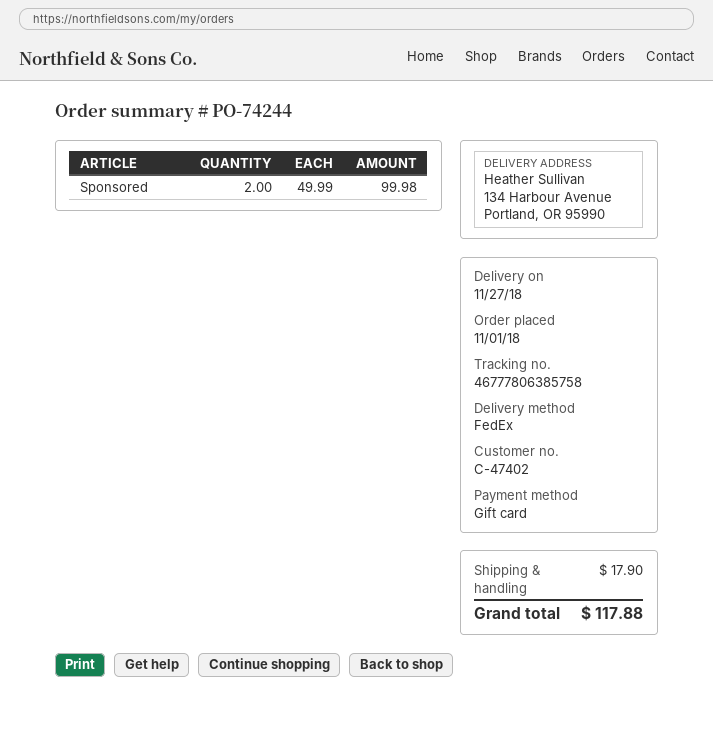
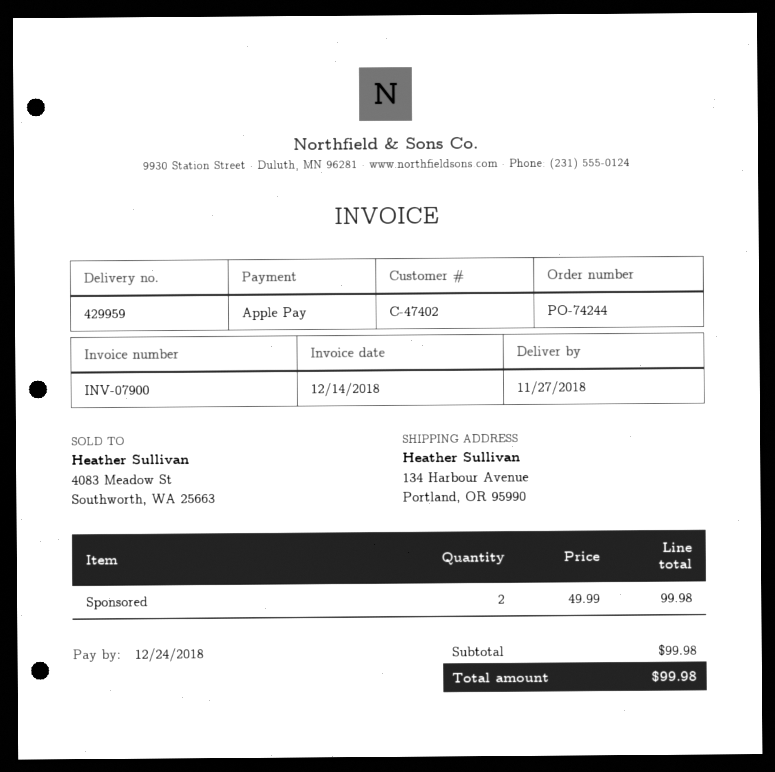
payment method: gift card -> Apple Pay
shipping: 17.90 -> none
total: 117.88 -> 99.98

